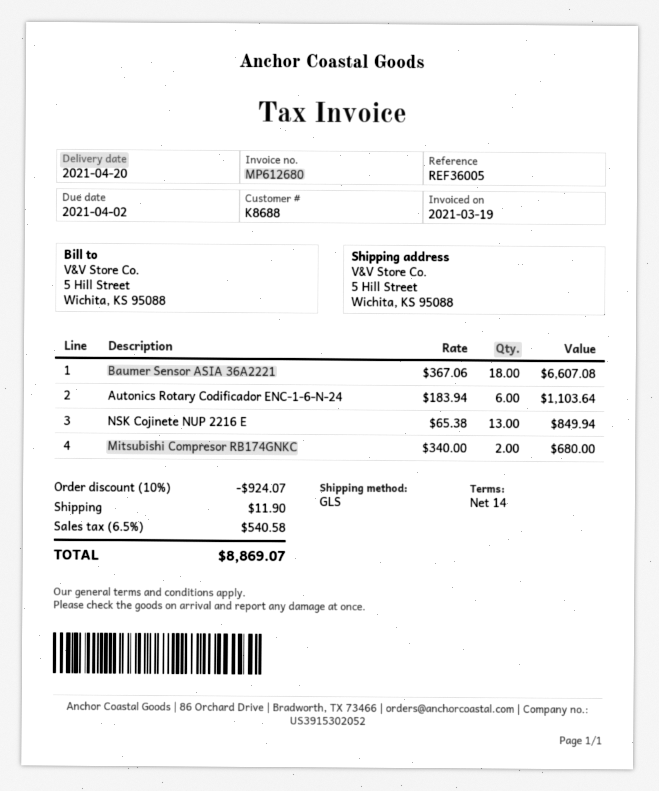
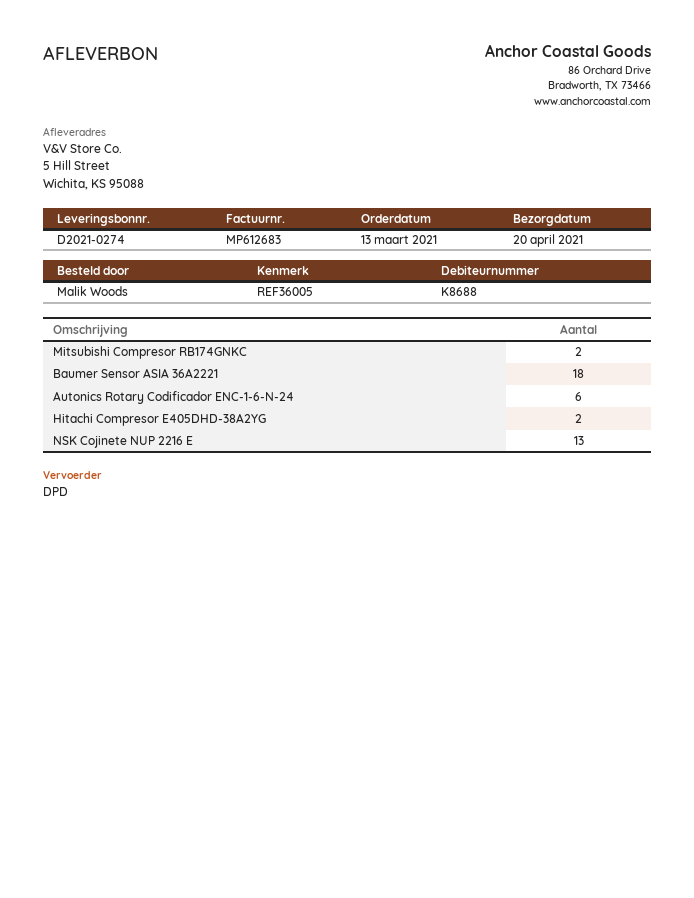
invoice number: MP612680 -> MP612683
shipping method: GLS -> DPD
Hitachi Compresor E405DHD-38A2YG: none -> 2

